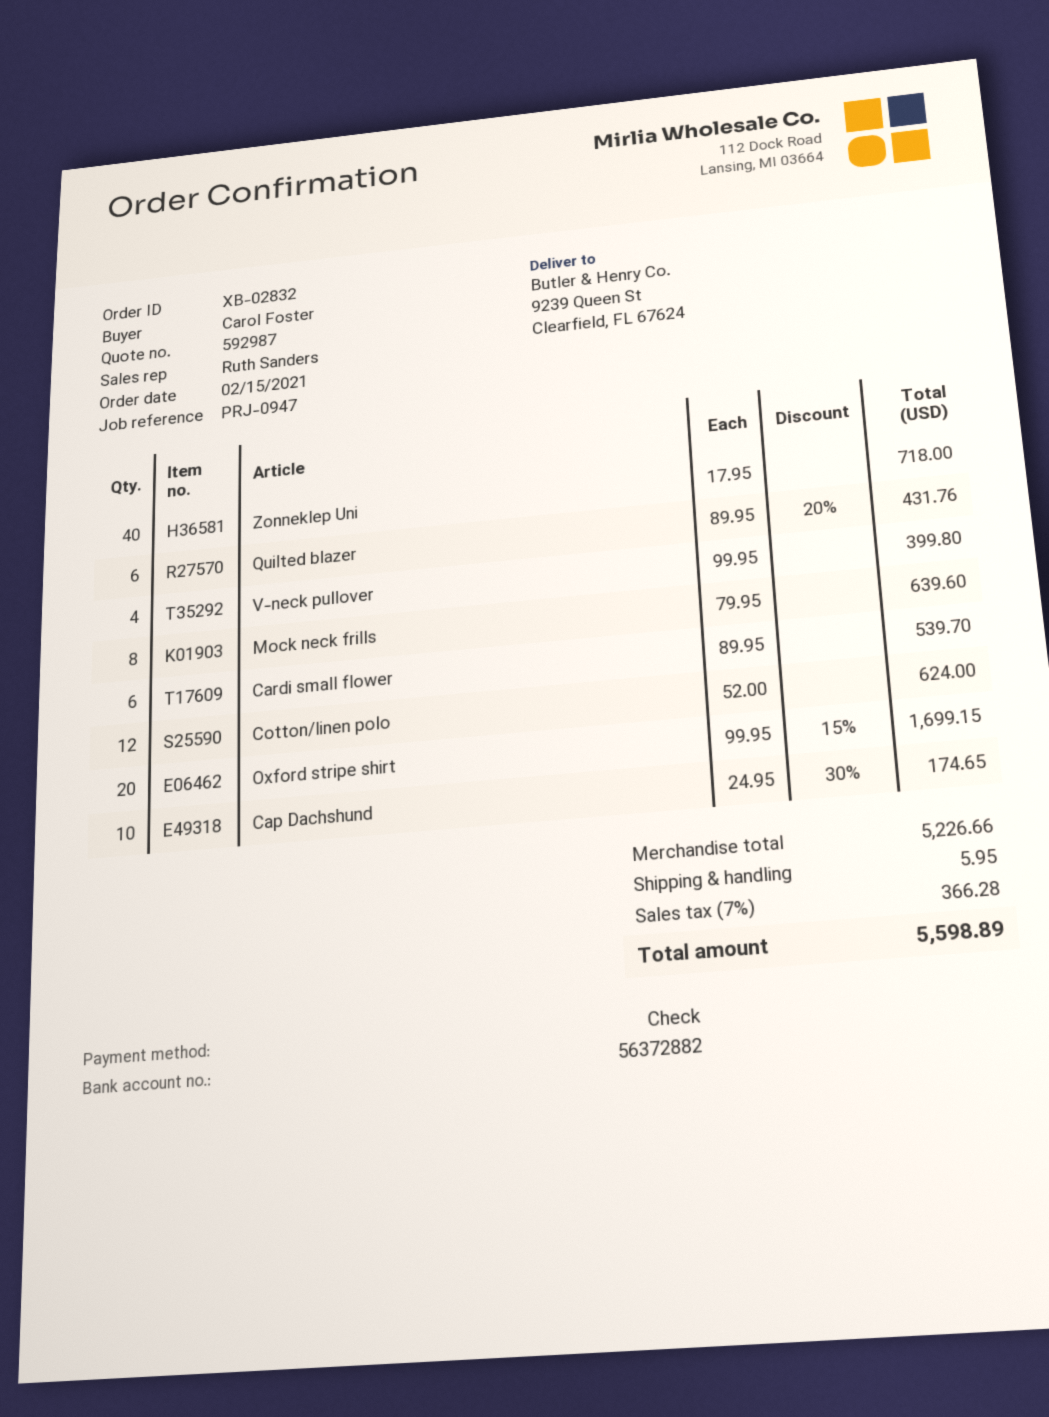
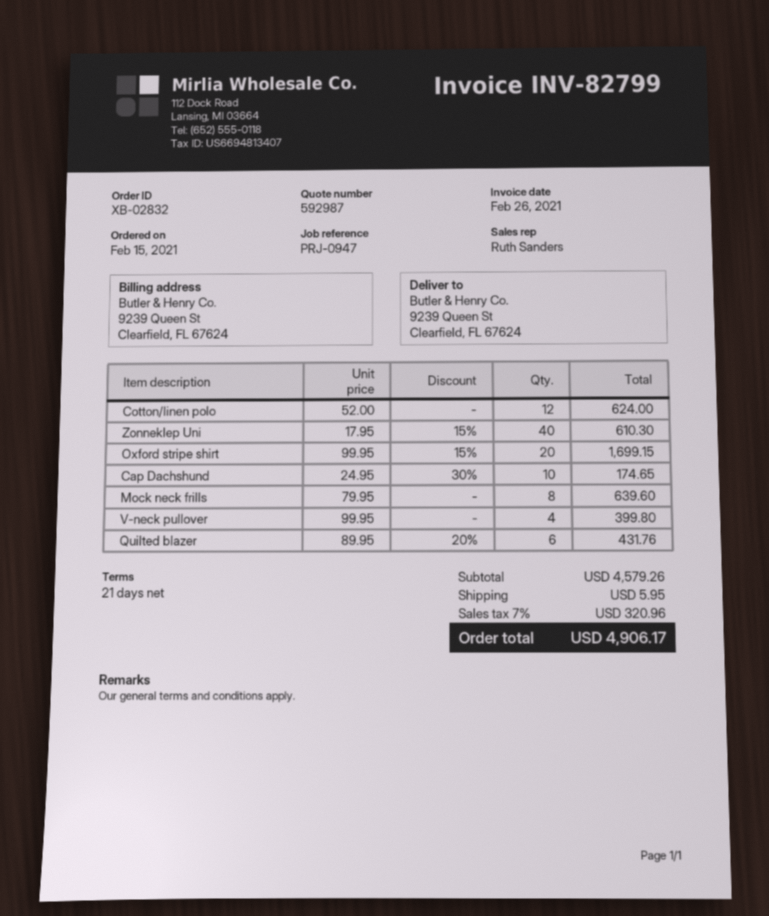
Zonneklep Uni: 40 x 17.95 = 718.00 -> 40 x 17.95 - 15% = 610.30
Cardi small flower: 6 x 89.95 = 539.70 -> none
subtotal: 5226.66 -> 4579.26
tax: 7% = 366.28 -> 7% = 320.96
total: 5598.89 -> 4906.17

